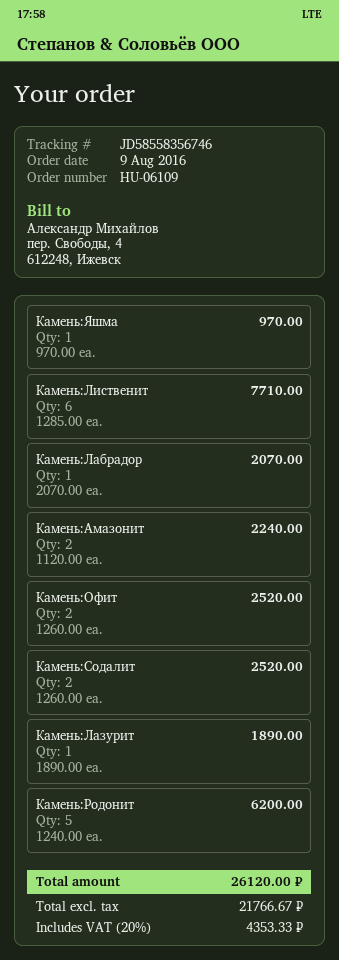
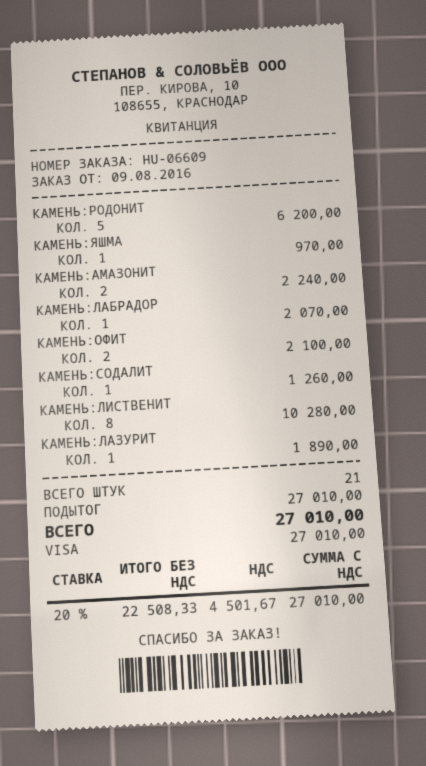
order number: HU-06109 -> HU-06609
Камень:Лиственит: 6 for 7710.00 -> 8 for 10280.00
Камень:Офит: 2 for 2520.00 -> 2 for 2100.00
Камень:Содалит: 2 for 2520.00 -> 1 for 1260.00
net: 21766.67 -> 22508.33
tax: 20% = 4353.33 -> 20% = 4501.67
total: 26120.00 -> 27010.00

